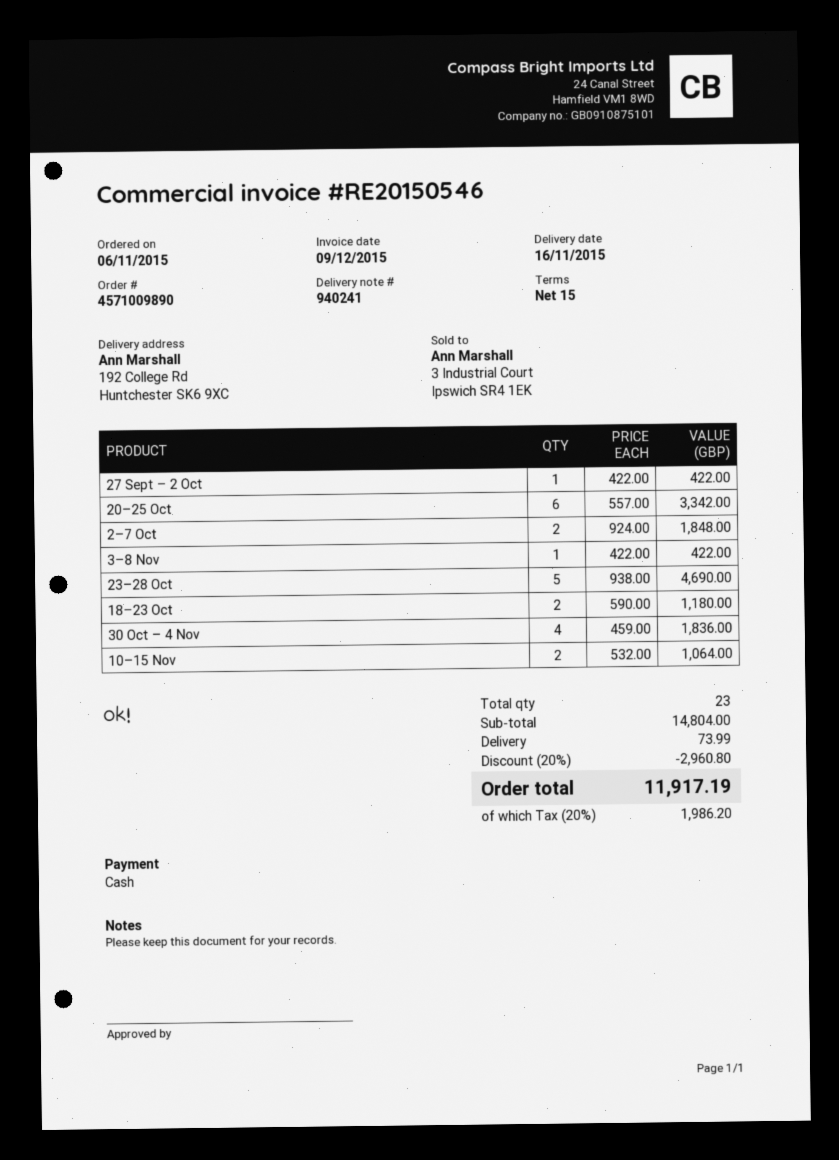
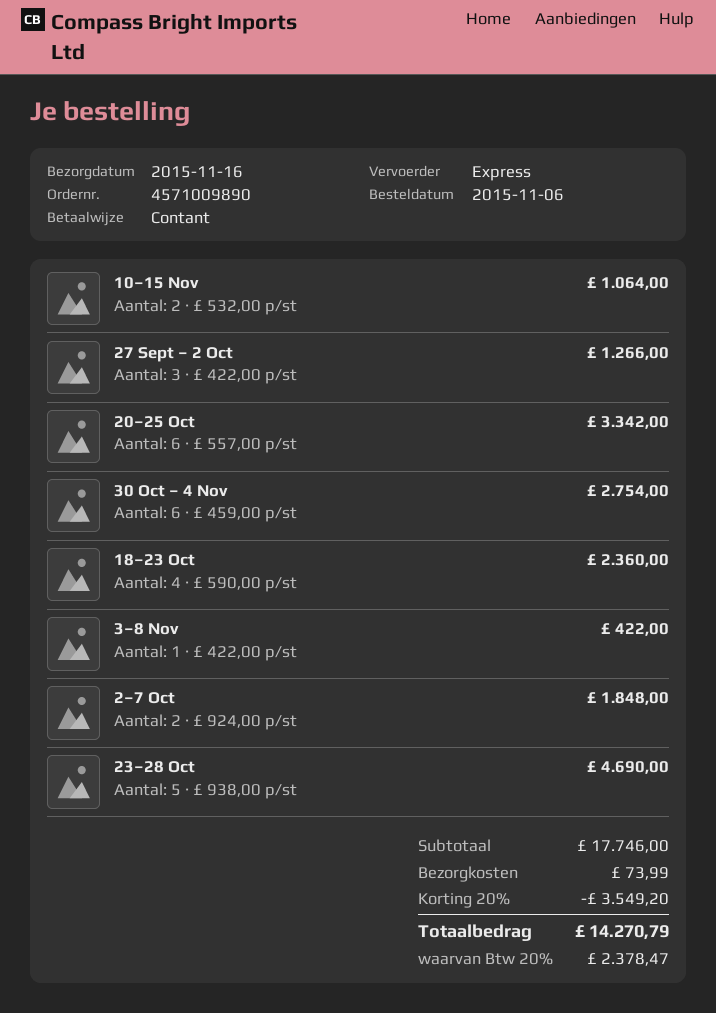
27 Sept – 2 Oct: 1 x 422.00 = 422.00 -> 3 x 422.00 = 1266.00
18–23 Oct: 2 x 590.00 = 1180.00 -> 4 x 590.00 = 2360.00
30 Oct – 4 Nov: 4 x 459.00 = 1836.00 -> 6 x 459.00 = 2754.00
subtotal: 14804.00 -> 17746.00
discount: 20% = 2960.80 -> 20% = 3549.20
tax: 20% = 1986.20 -> 20% = 2378.47
total: 11917.19 -> 14270.79

